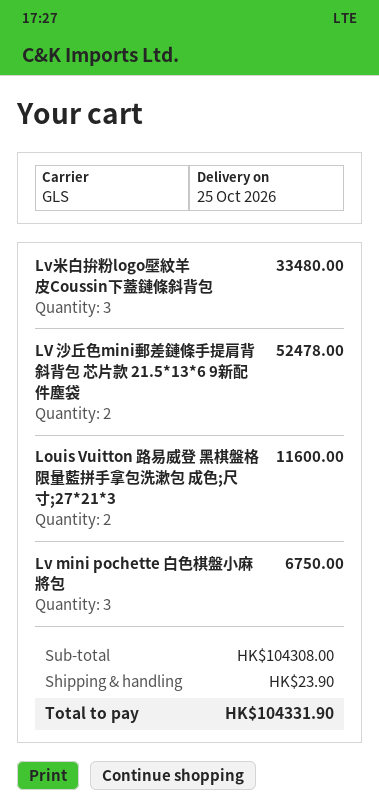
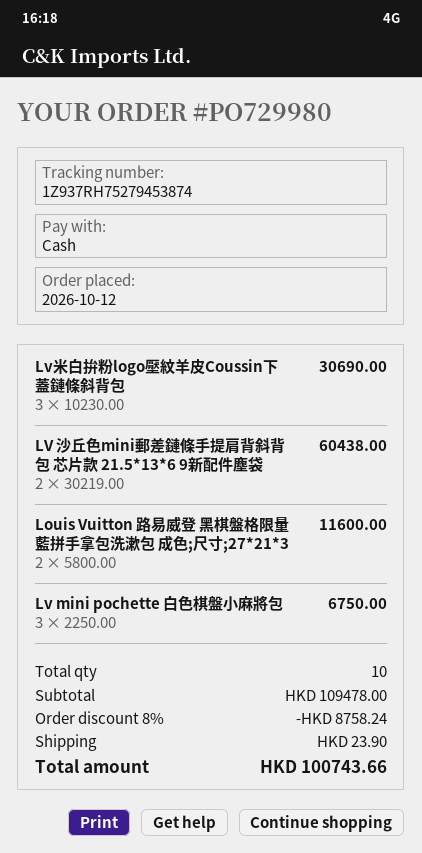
Lv米白拚粉logo壓紋羊皮Coussin下蓋鏈條斜背包: 3 for 33480.00 -> 3 for 30690.00
LV 沙丘色mini郵差鏈條手提肩背斜背包 芯片款 21.5*13*6 9新配件塵袋: 2 for 52478.00 -> 2 for 60438.00
subtotal: 104308.00 -> 109478.00
discount: none -> 8% = 8758.24
total: 104331.90 -> 100743.66

